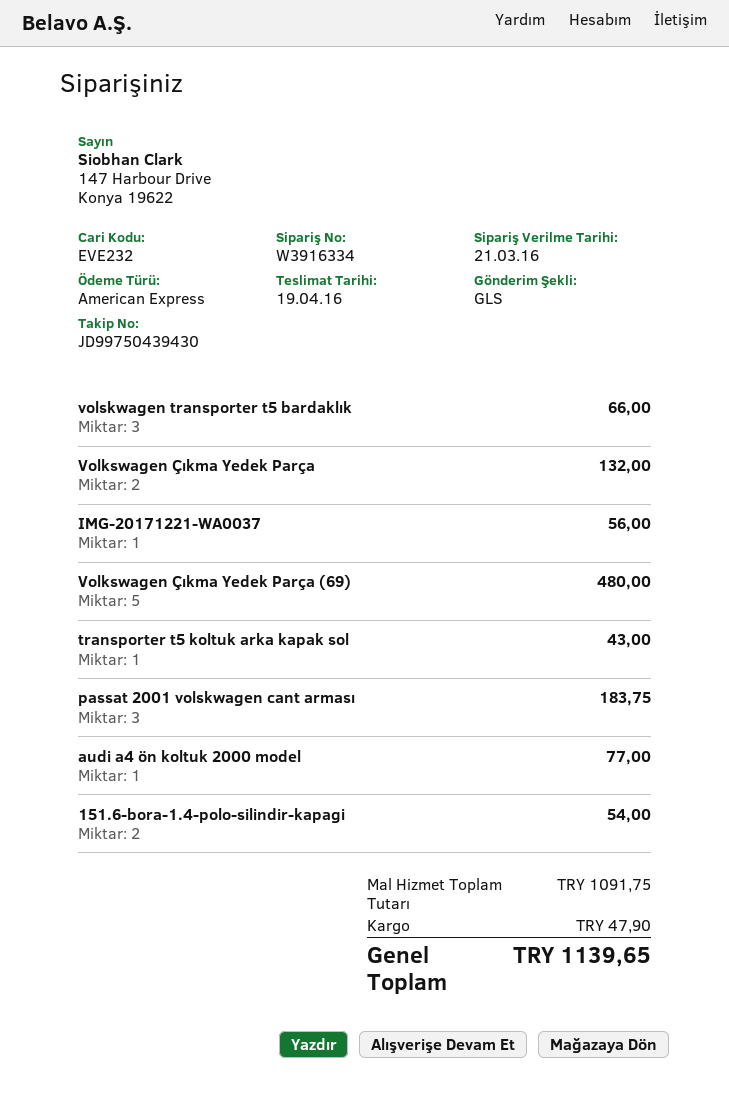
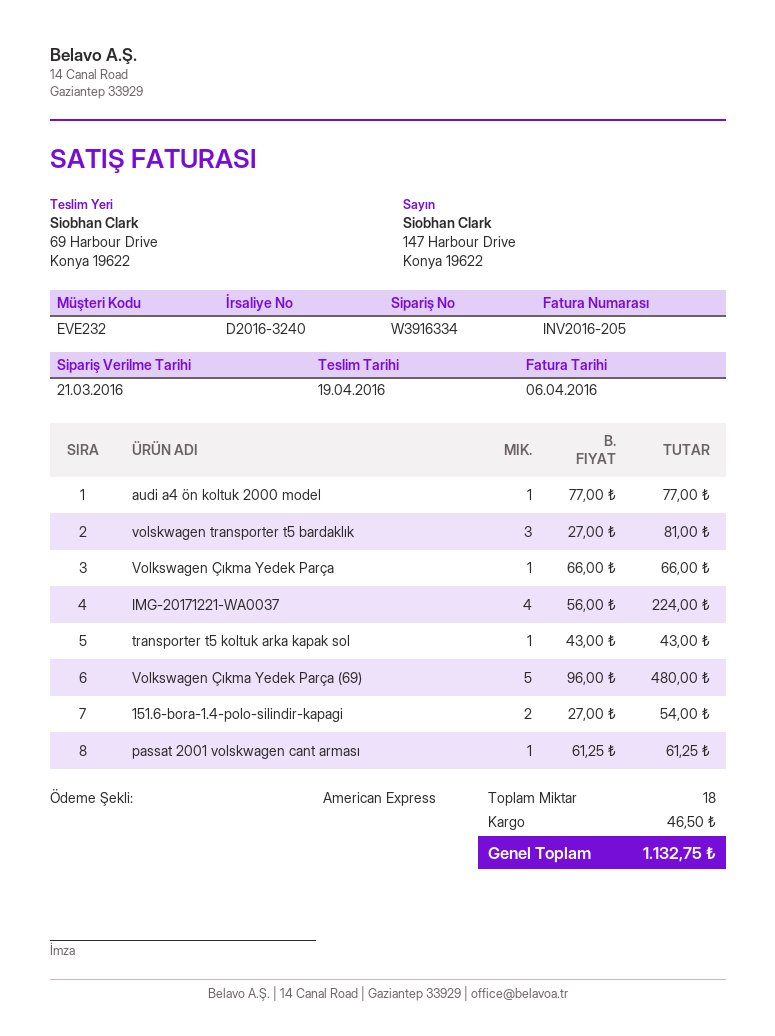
volskwagen transporter t5 bardaklık: 3 for 66.00 -> 3 for 81.00
Volkswagen Çıkma Yedek Parça: 2 for 132.00 -> 1 for 66.00
IMG-20171221-WA0037: 1 for 56.00 -> 4 for 224.00
passat 2001 volskwagen cant arması: 3 for 183.75 -> 1 for 61.25
shipping: 47.90 -> 46.50
total: 1139.65 -> 1132.75

